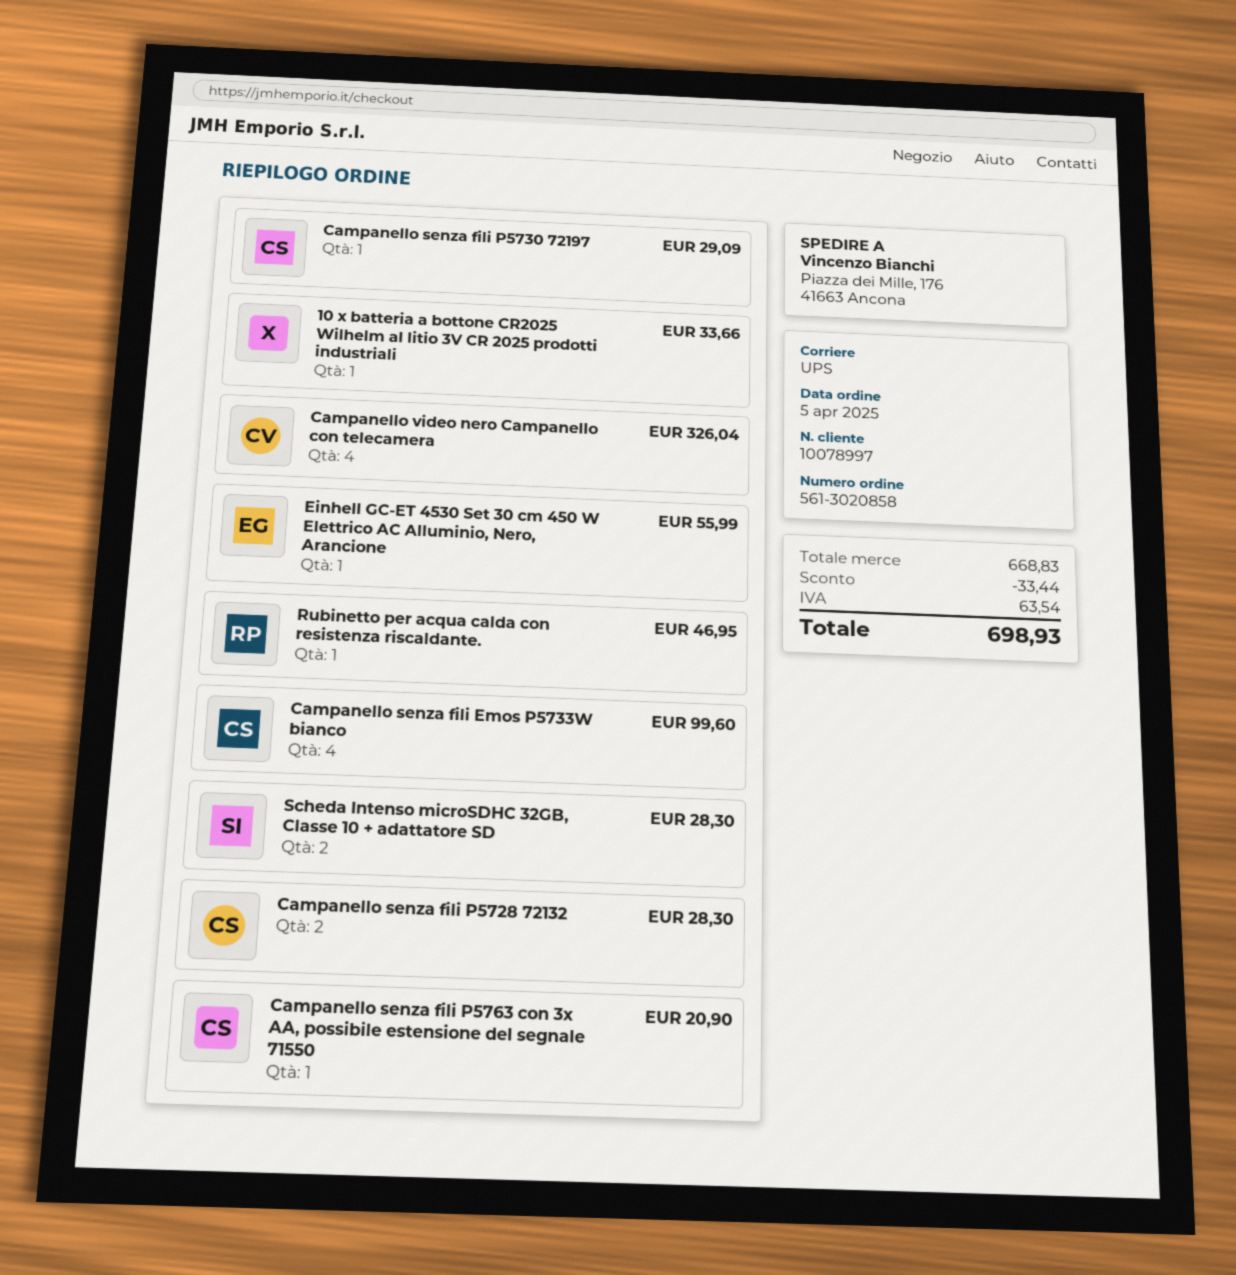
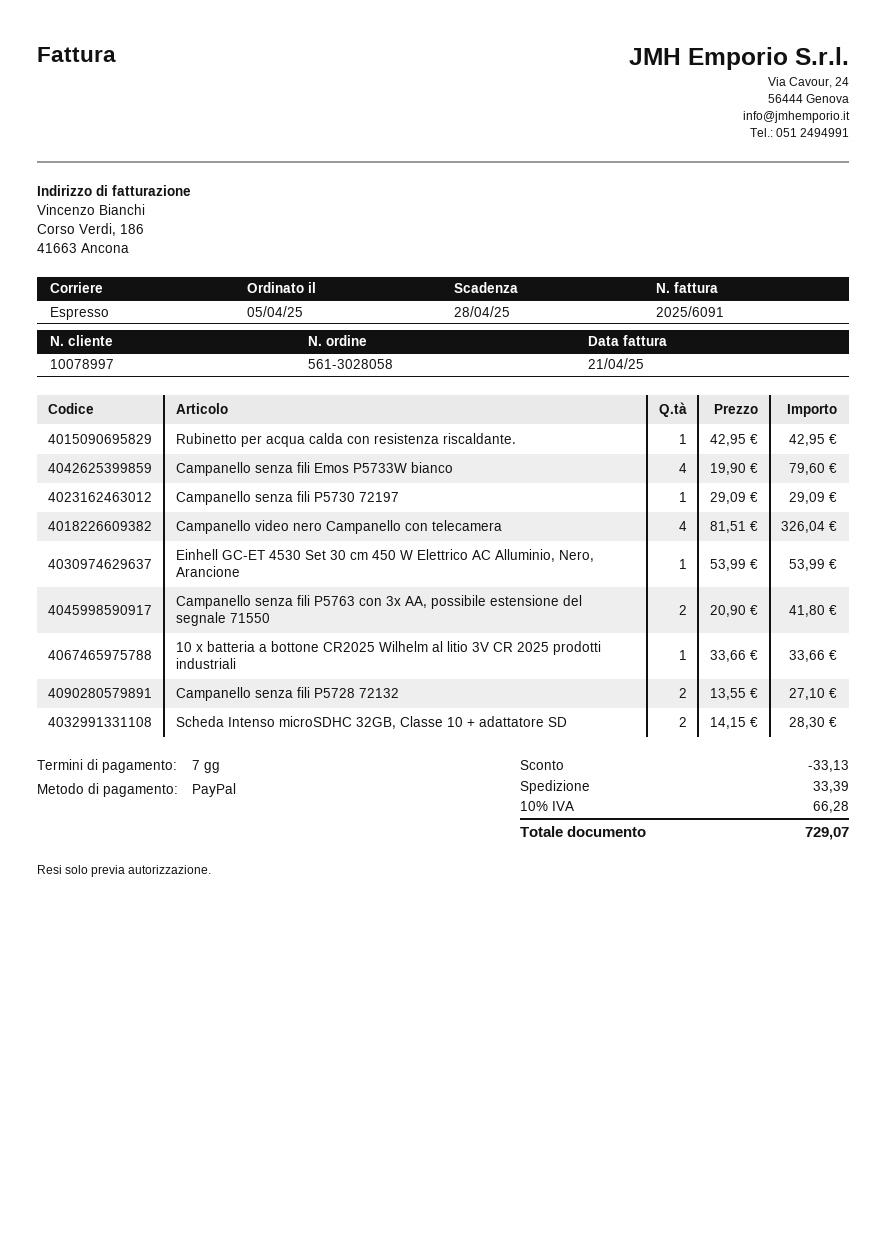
order number: 561-3020858 -> 561-3028058
shipping method: UPS -> express
Einhell GC-ET 4530 Set 30 cm 450 W Elettrico AC Alluminio, Nero, Arancione: 1 for 55.99 -> 1 for 53.99
Rubinetto per acqua calda con resistenza riscaldante.: 1 for 46.95 -> 1 for 42.95
Campanello senza fili Emos P5733W bianco: 4 for 99.60 -> 4 for 79.60
Campanello senza fili P5728 72132: 2 for 28.30 -> 2 for 27.10
Campanello senza fili P5763 con 3x AA, possibile estensione del segnale 71550: 1 for 20.90 -> 2 for 41.80
discount: 33.44 -> 33.13
shipping: none -> 33.39
tax: 63.54 -> 66.28
total: 698.93 -> 729.07

